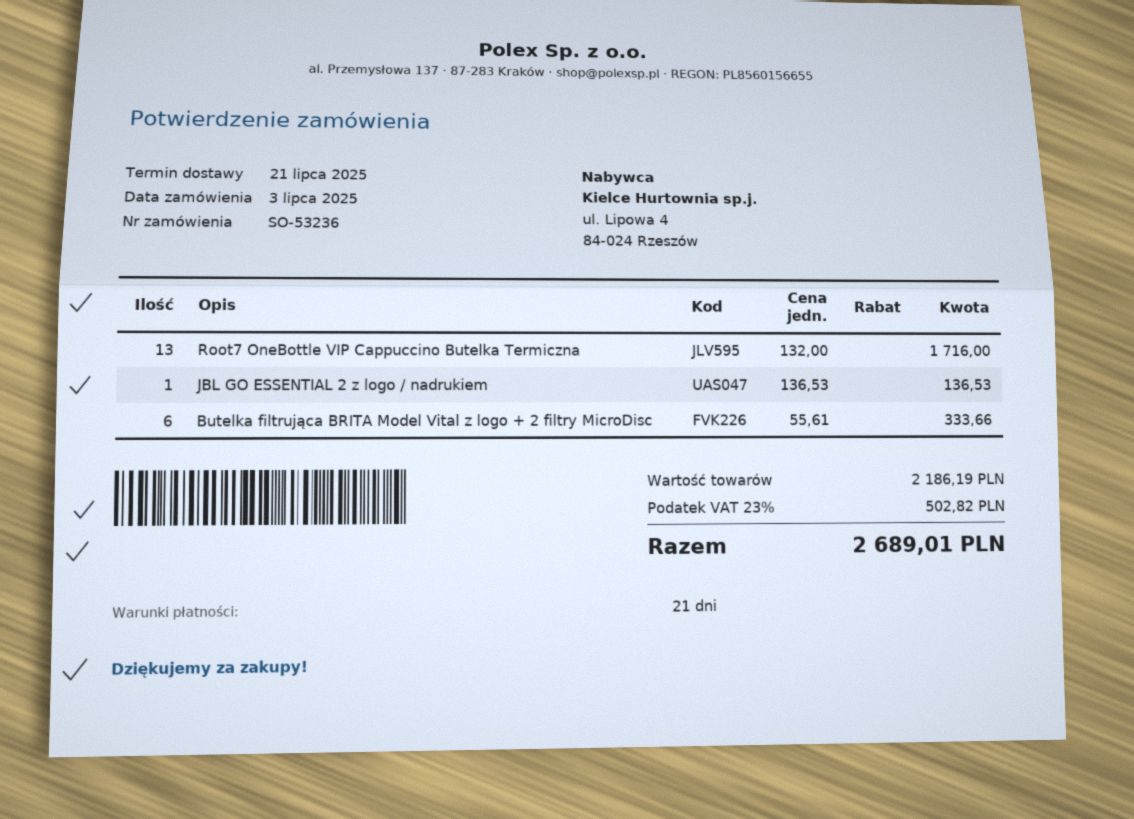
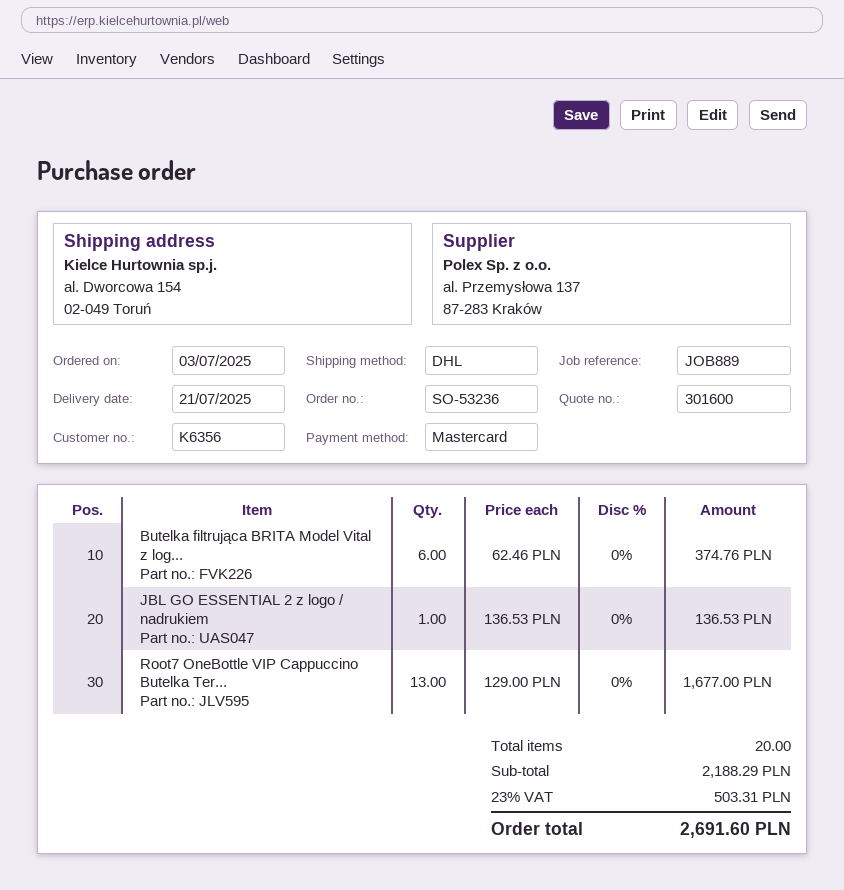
Root7 OneBottle VIP Cappuccino Butelka Termiczna: 13 x 132.00 = 1716.00 -> 13 x 129.00 = 1677.00
Butelka filtrująca BRITA Model Vital z logo + 2 filtry MicroDisc: 6 x 55.61 = 333.66 -> 6 x 62.46 = 374.76
subtotal: 2186.19 -> 2188.29
tax: 23% = 502.82 -> 23% = 503.31
total: 2689.01 -> 2691.60

